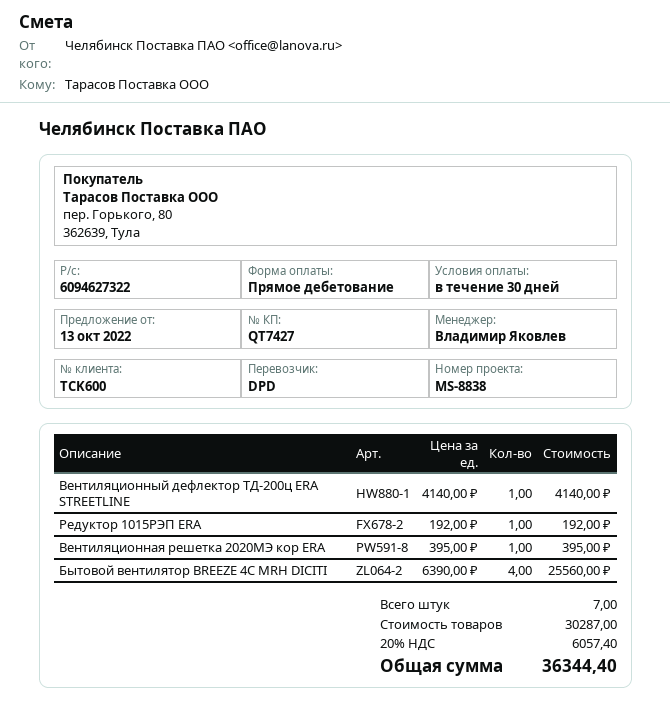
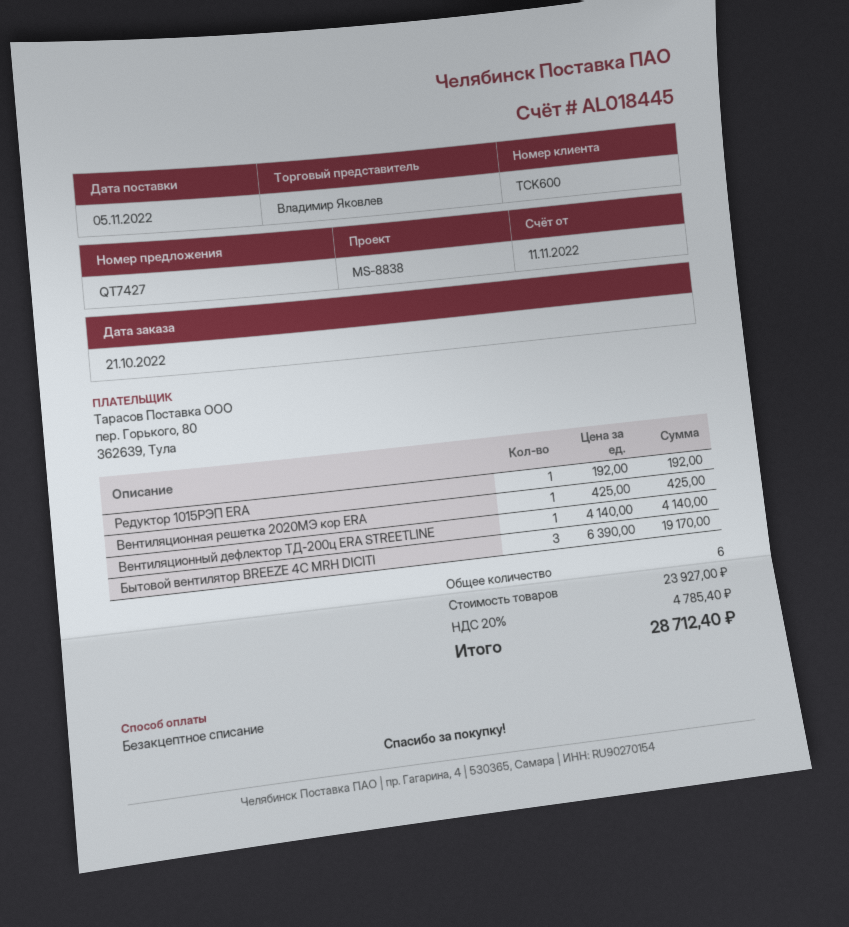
Вентиляционная решетка 2020МЭ кор ERA: 1 x 395.00 = 395.00 -> 1 x 425.00 = 425.00
Бытовой вентилятор BREEZE 4C MRH DICITI: 4 x 6390.00 = 25560.00 -> 3 x 6390.00 = 19170.00
total quantity: 7 -> 6
subtotal: 30287.00 -> 23927.00
tax: 20% = 6057.40 -> 20% = 4785.40
total: 36344.40 -> 28712.40

